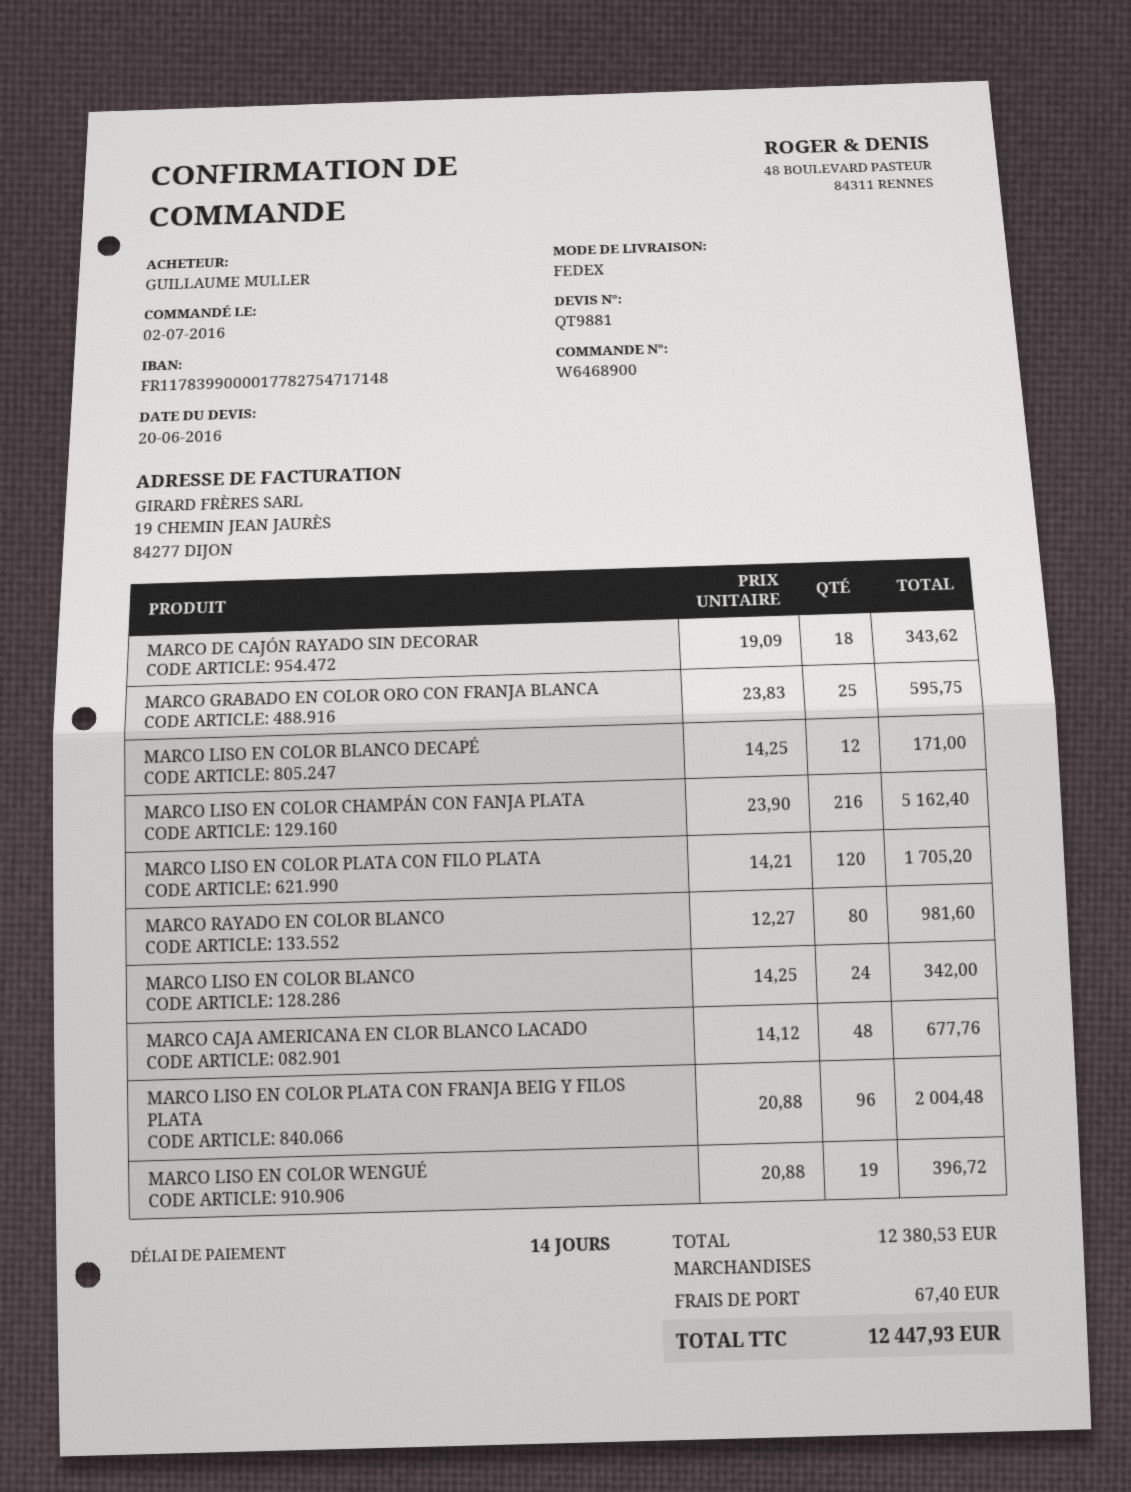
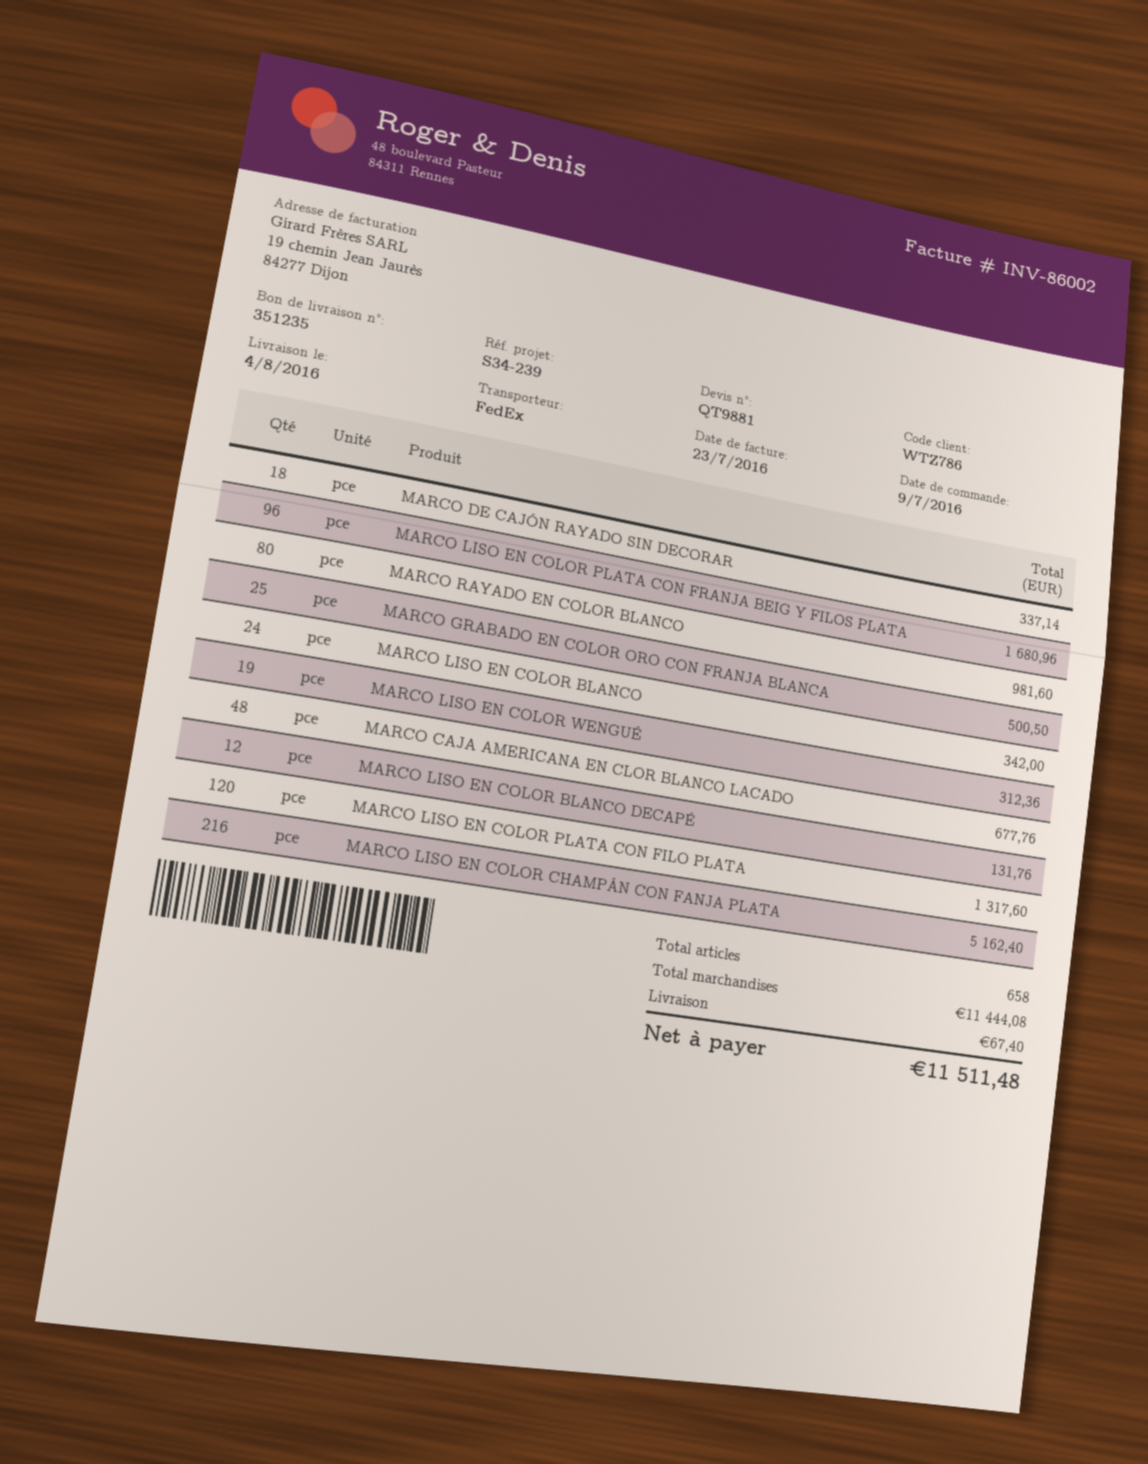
order date: 2016-07-02 -> 2016-07-09
MARCO DE CAJÓN RAYADO SIN DECORAR: 18 for 343.62 -> 18 for 337.14
MARCO GRABADO EN COLOR ORO CON FRANJA BLANCA: 25 for 595.75 -> 25 for 500.50
MARCO LISO EN COLOR BLANCO DECAPÉ: 12 for 171.00 -> 12 for 131.76
MARCO LISO EN COLOR PLATA CON FILO PLATA: 120 for 1705.20 -> 120 for 1317.60
MARCO LISO EN COLOR PLATA CON FRANJA BEIG Y FILOS PLATA: 96 for 2004.48 -> 96 for 1680.96
MARCO LISO EN COLOR WENGUÉ: 19 for 396.72 -> 19 for 312.36
subtotal: 12380.53 -> 11444.08
total: 12447.93 -> 11511.48

